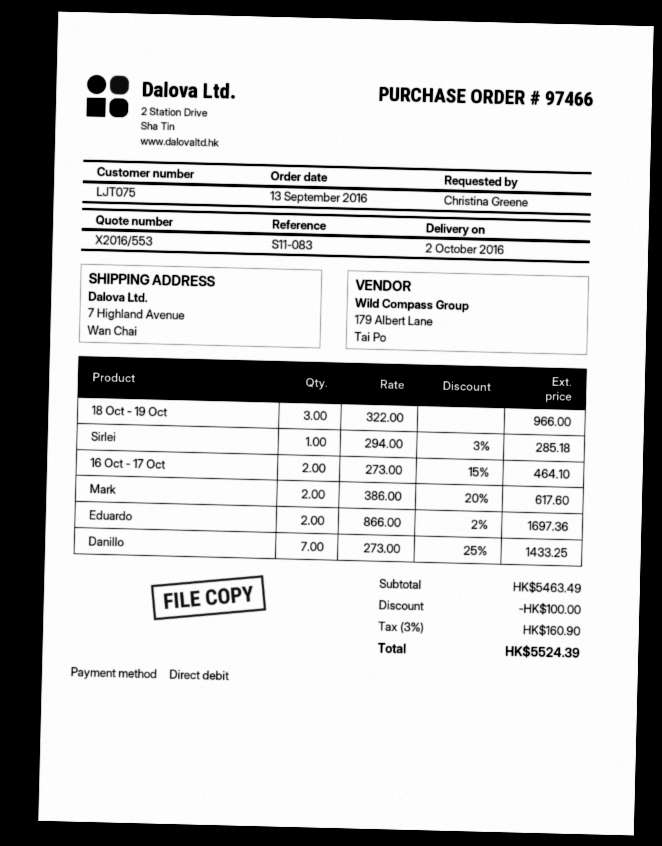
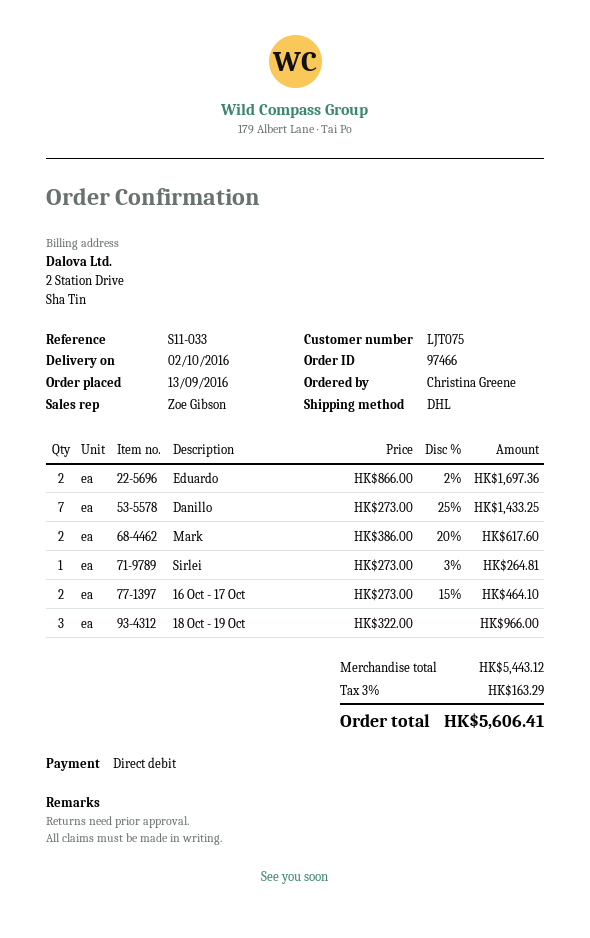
reference: S11-083 -> S11-033
Sirlei: 1 x 294.00 - 3% = 285.18 -> 1 x 273.00 - 3% = 264.81
subtotal: 5463.49 -> 5443.12
discount: 100.00 -> none
tax: 3% = 160.90 -> 3% = 163.29
total: 5524.39 -> 5606.41

